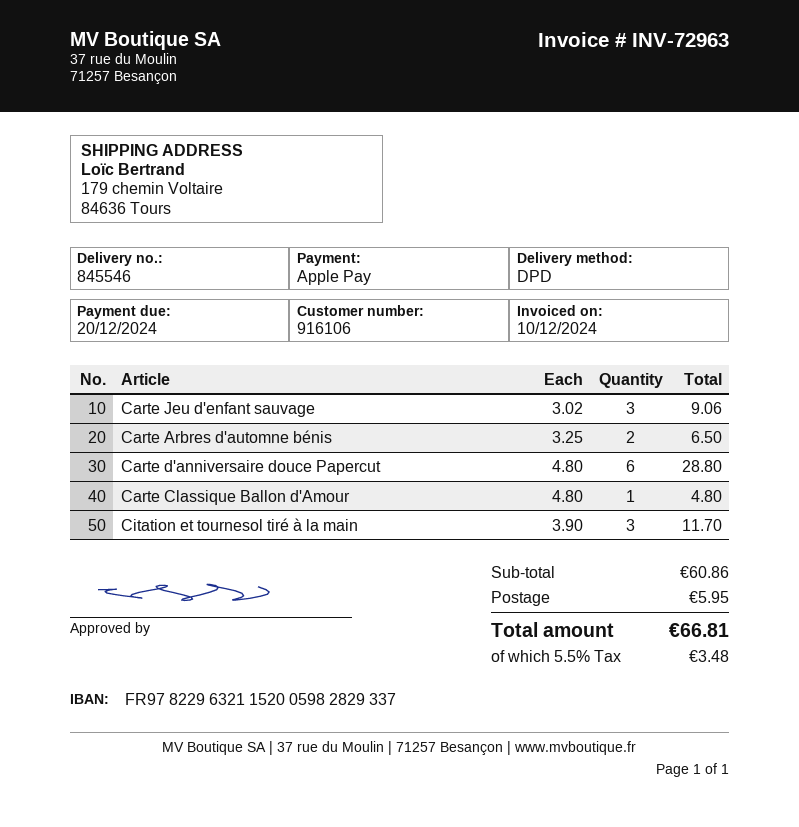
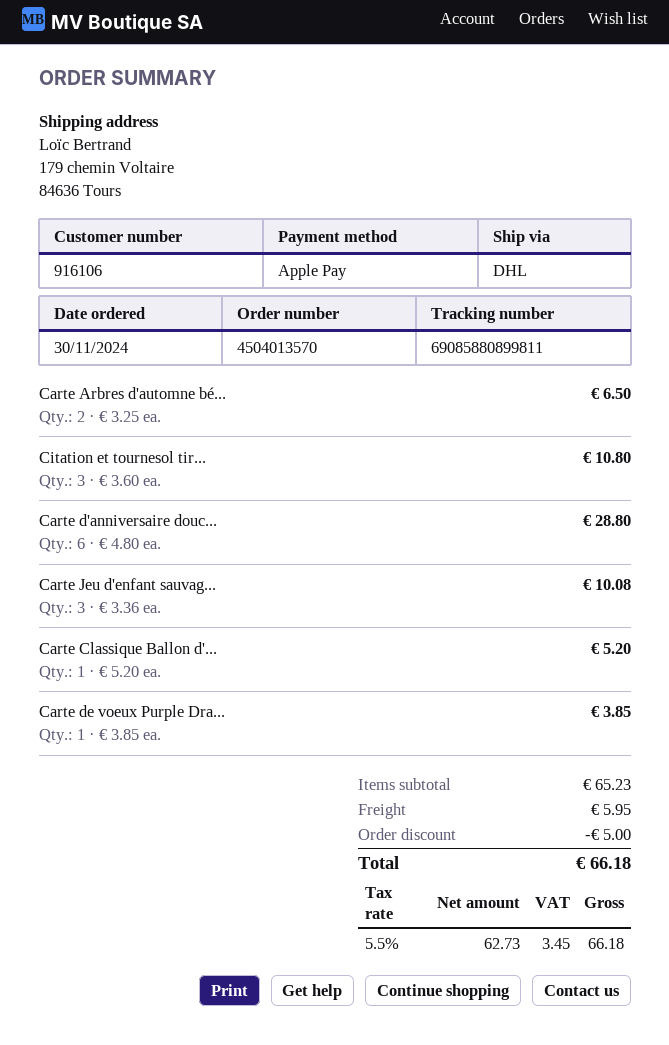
shipping method: DPD -> DHL
Carte Jeu d'enfant sauvage: 3 x 3.02 = 9.06 -> 3 x 3.36 = 10.08
Carte Classique Ballon d'Amour: 1 x 4.80 = 4.80 -> 1 x 5.20 = 5.20
Citation et tournesol tiré à la main: 3 x 3.90 = 11.70 -> 3 x 3.60 = 10.80
Carte de voeux Purple Dra...: none -> 1 x 3.85 = 3.85
subtotal: 60.86 -> 65.23
discount: none -> 5.00
tax: 5.5% = 3.48 -> 5.5% = 3.45
total: 66.81 -> 66.18

